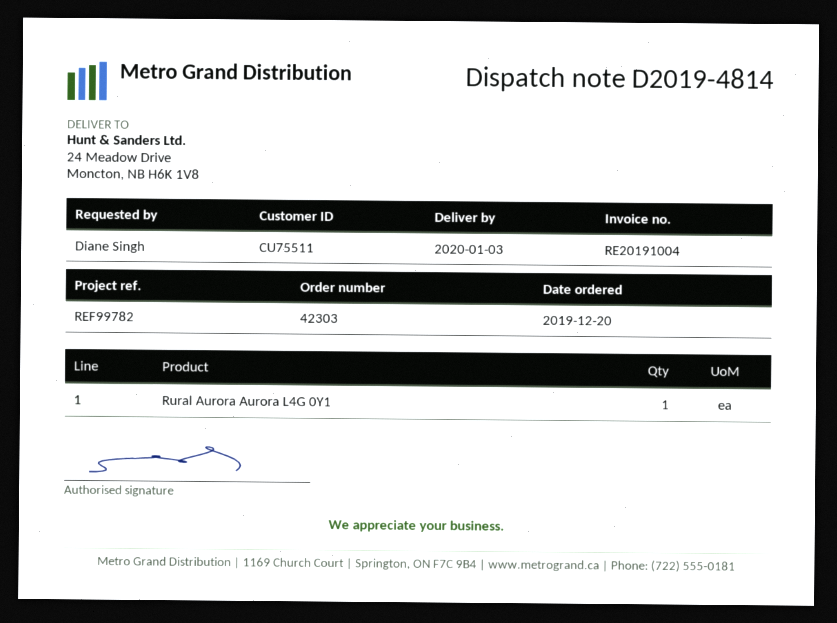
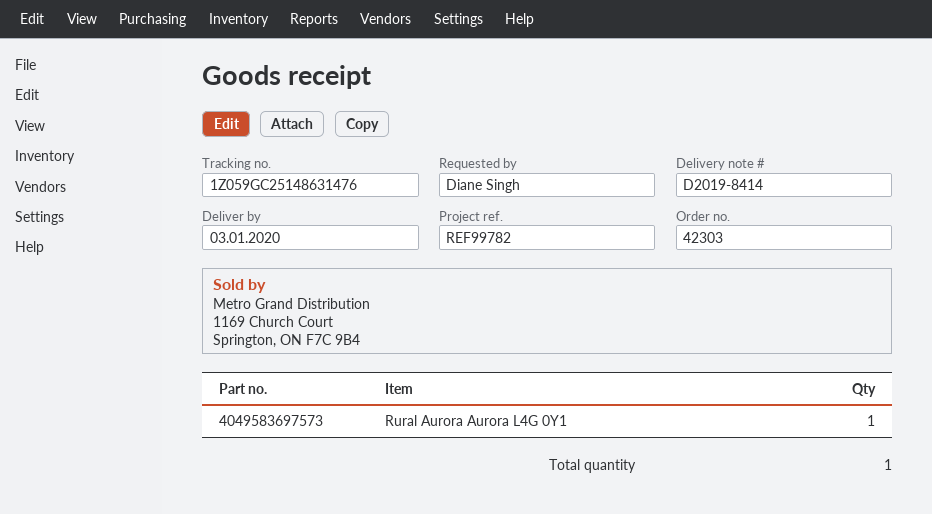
delivery note number: D2019-4814 -> D2019-8414

